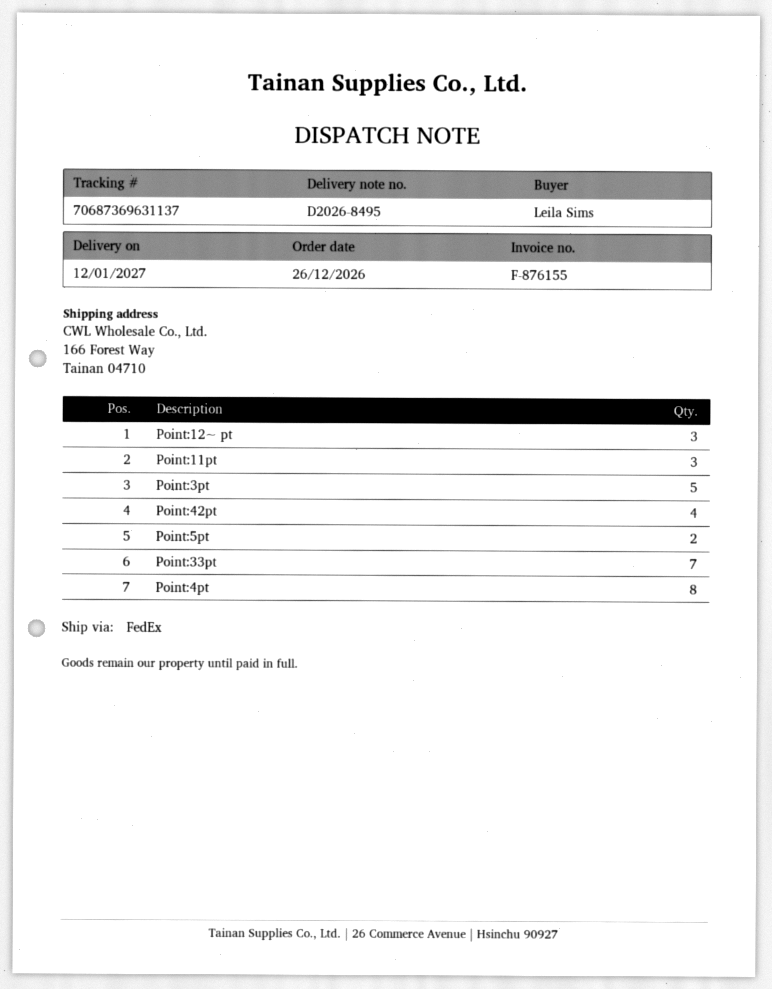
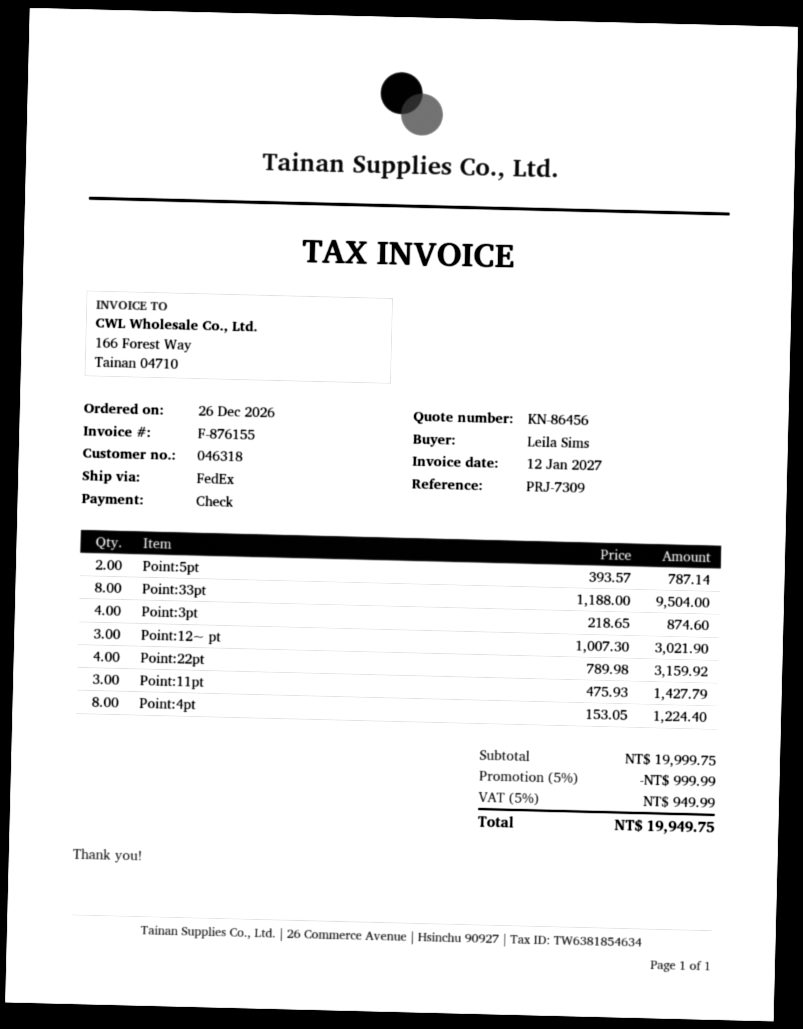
Point:3pt: 5 -> 4
Point:42pt: 4 -> none
Point:33pt: 7 -> 8
Point:22pt: none -> 4

